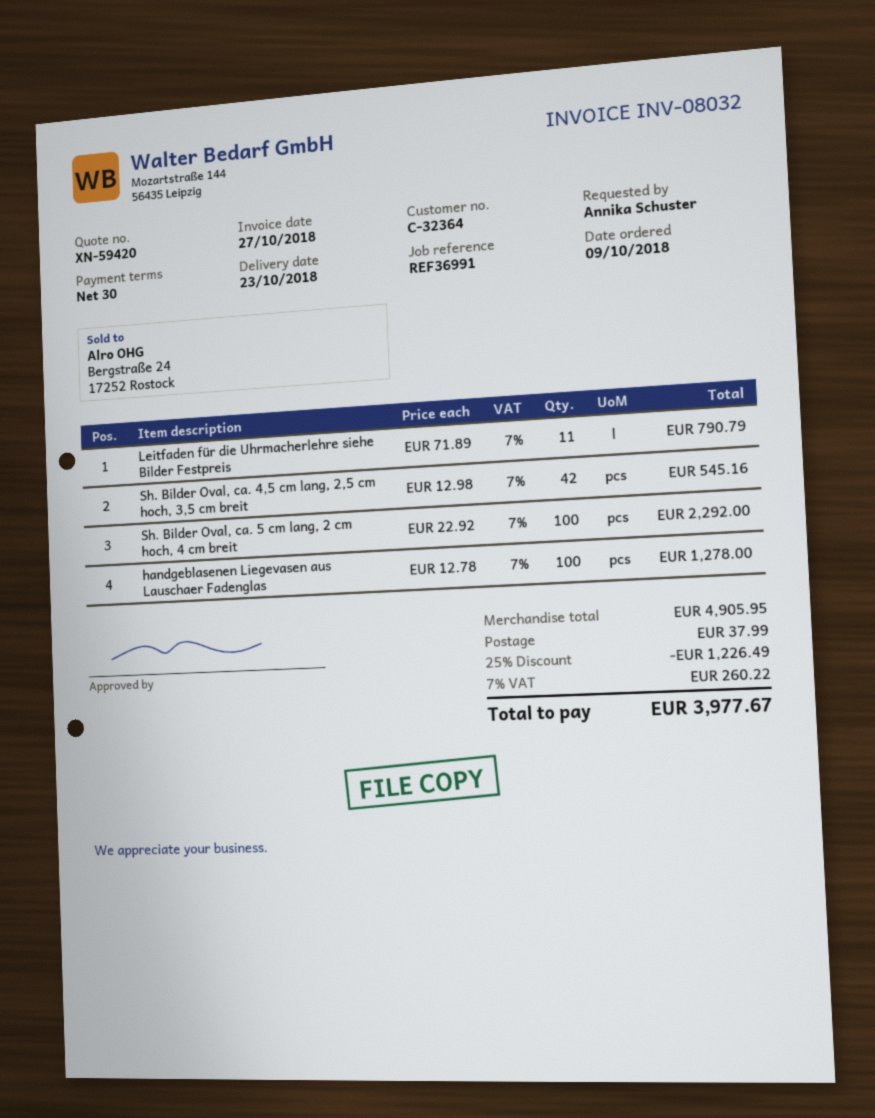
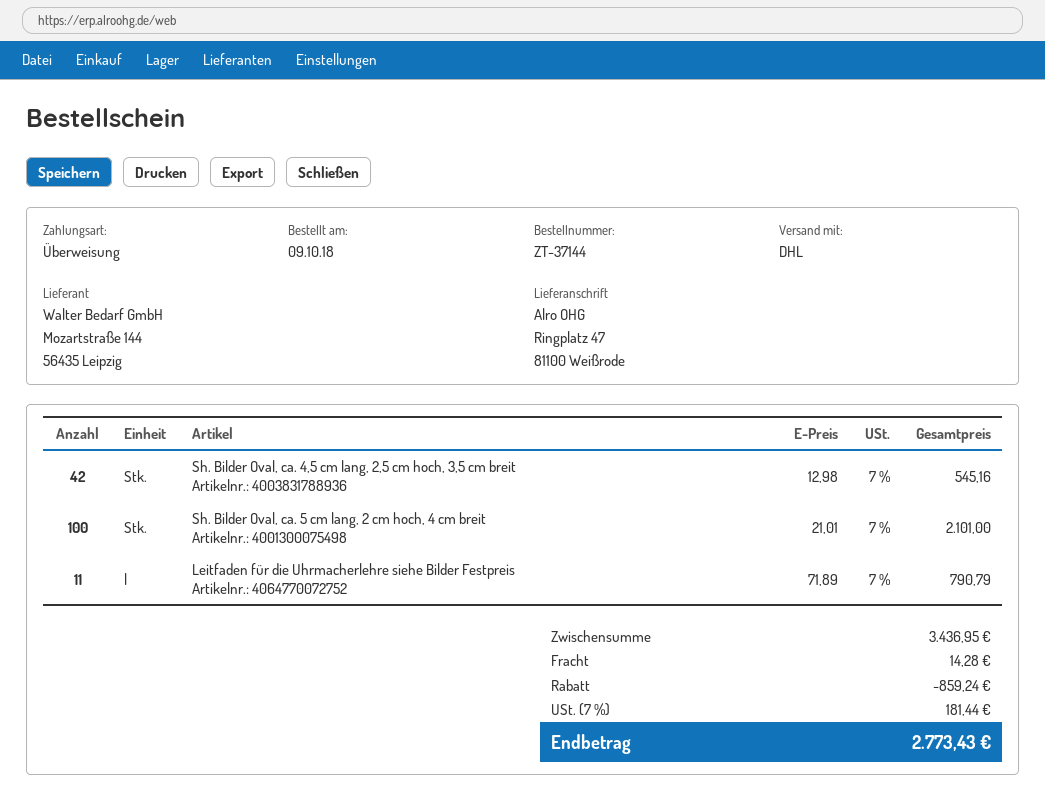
Sh. Bilder Oval, ca. 5 cm lang, 2 cm hoch, 4 cm breit: 100 x 22.92 = 2292.00 -> 100 x 21.01 = 2101.00
handgeblasenen Liegevasen aus Lauschaer Fadenglas: 100 x 12.78 = 1278.00 -> none
subtotal: 4905.95 -> 3436.95
discount: 1226.49 -> 859.24
shipping: 37.99 -> 14.28
tax: 7% = 260.22 -> 7% = 181.44
total: 3977.67 -> 2773.43

